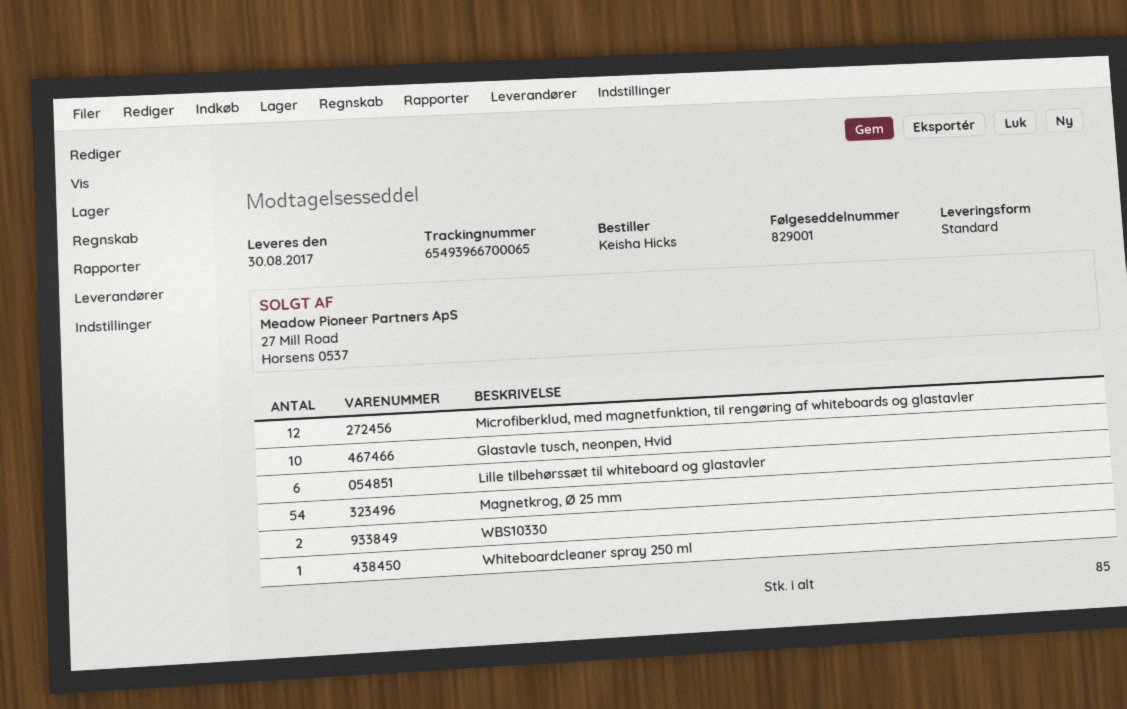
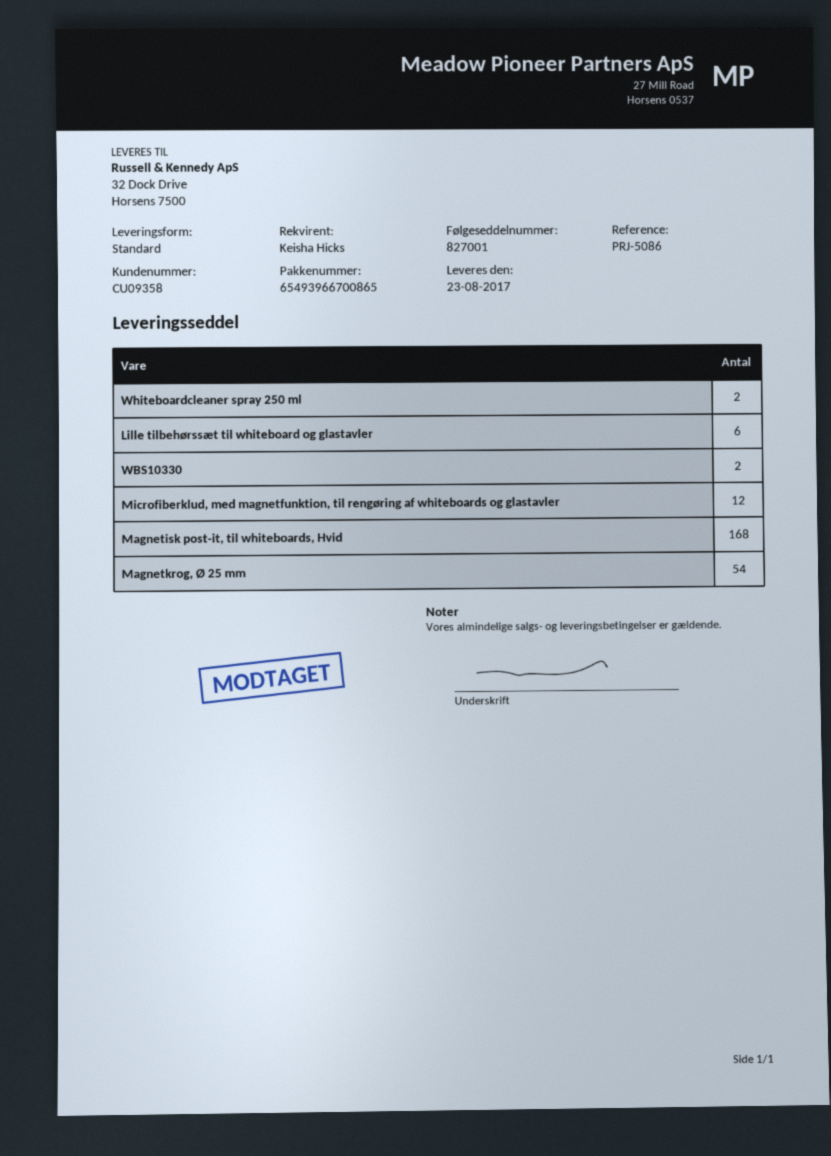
delivery note number: 829001 -> 827001
delivery date: 2017-08-30 -> 2017-08-23
tracking number: 65493966700065 -> 65493966700865
Glastavle tusch, neonpen, Hvid: 10 -> none
Whiteboardcleaner spray 250 ml: 1 -> 2
Magnetisk post-it, til whiteboards, Hvid: none -> 168

